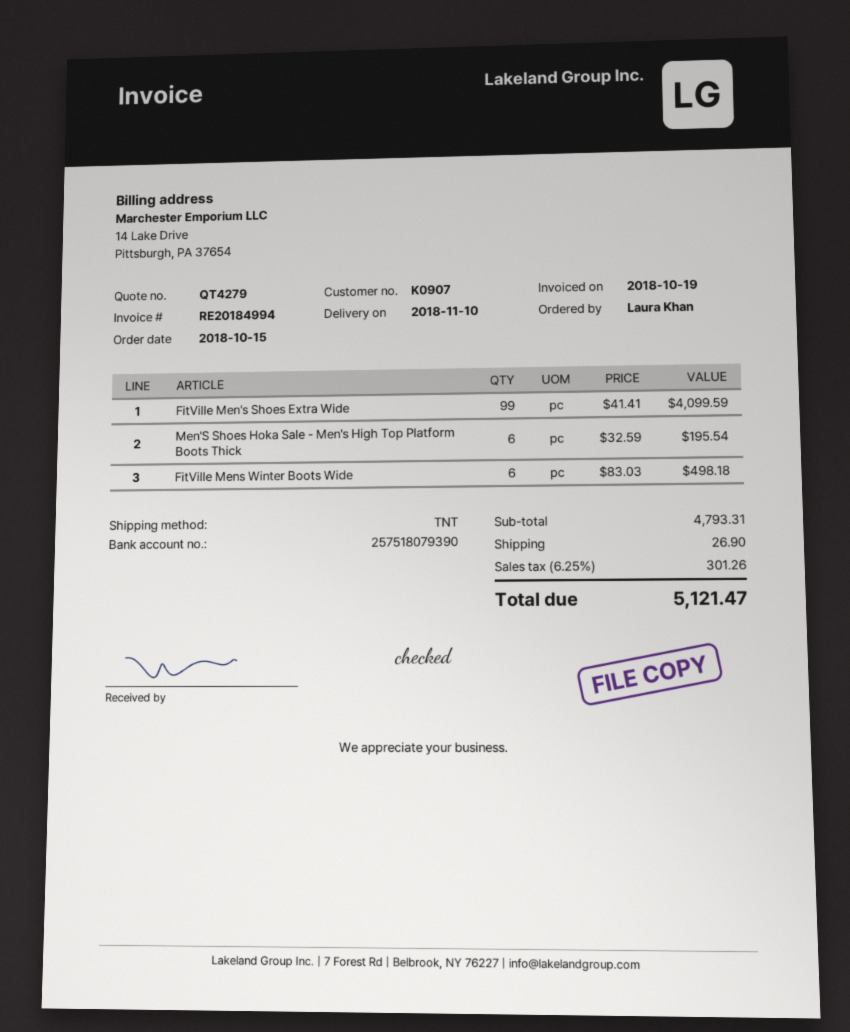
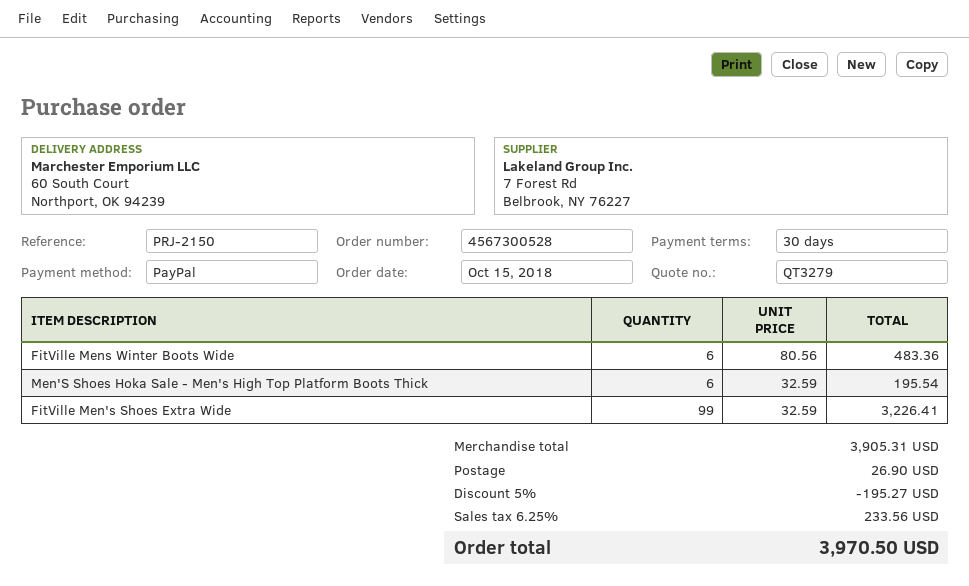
quote number: QT4279 -> QT3279
FitVille Men's Shoes Extra Wide: 99 x 41.41 = 4099.59 -> 99 x 32.59 = 3226.41
FitVille Mens Winter Boots Wide: 6 x 83.03 = 498.18 -> 6 x 80.56 = 483.36
subtotal: 4793.31 -> 3905.31
discount: none -> 5% = 195.27
tax: 6.25% = 301.26 -> 6.25% = 233.56
total: 5121.47 -> 3970.50

